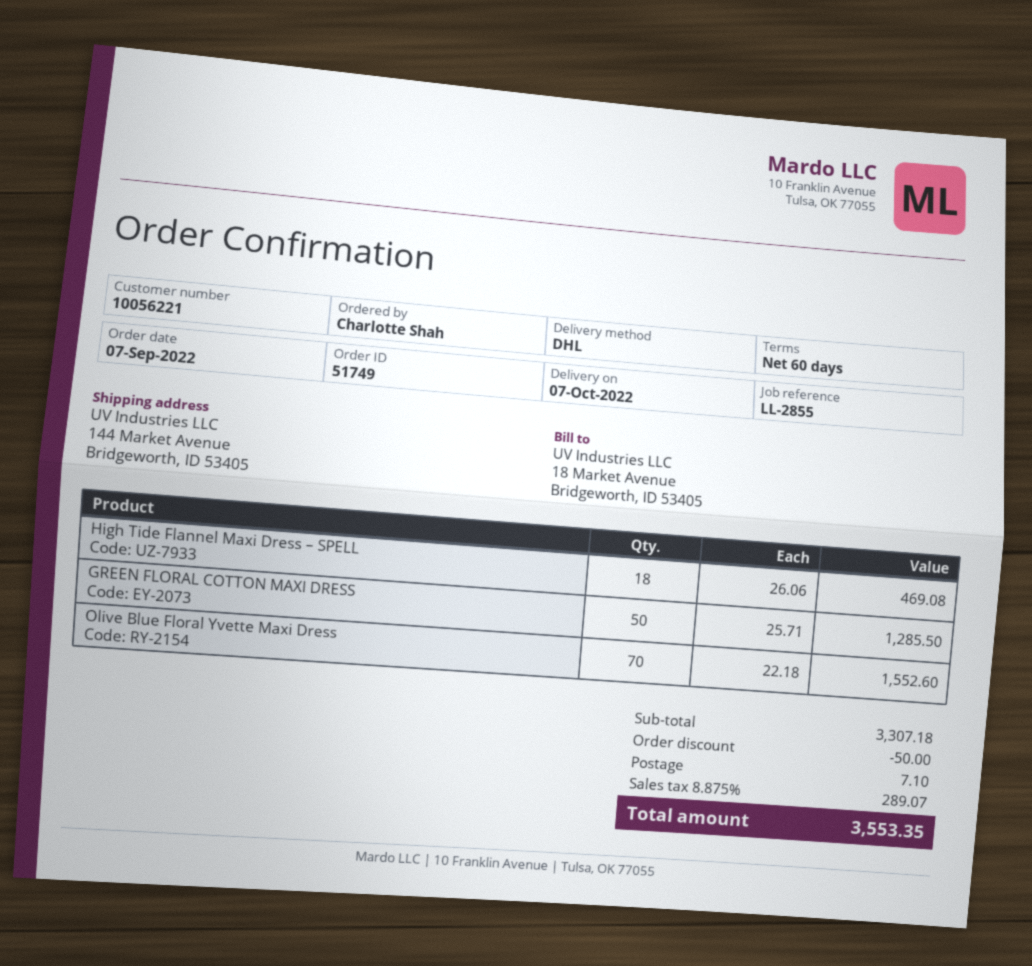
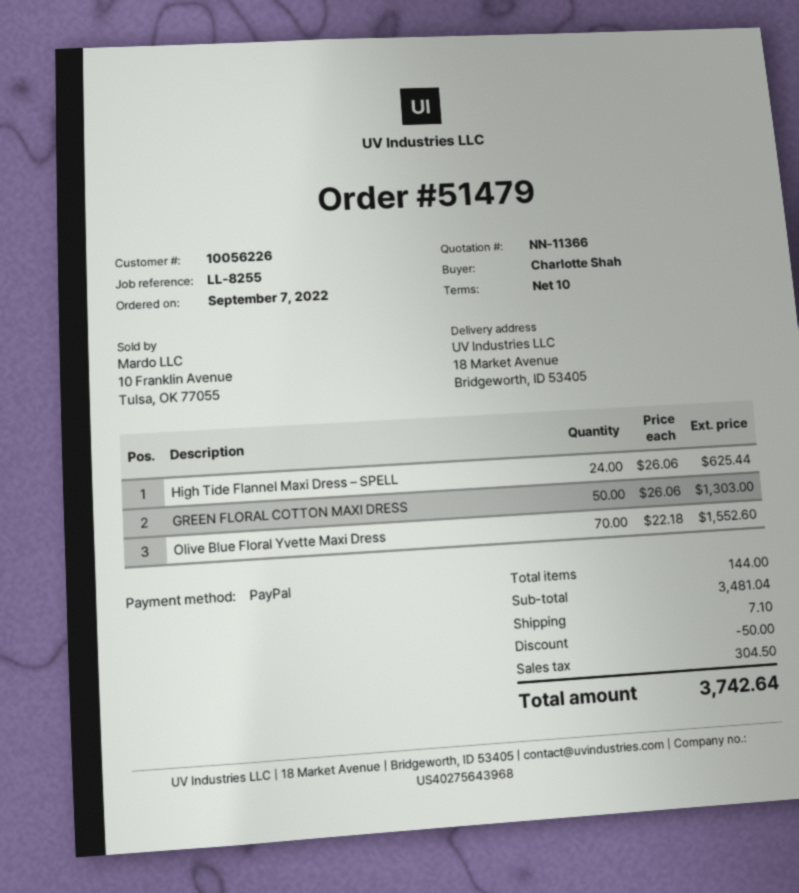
order number: 51749 -> 51479
payment terms: 60 days -> 10 days
customer number: 10056221 -> 10056226
reference: LL-2855 -> LL-8255
ship to: 144 Market Avenue, Bridgeworth, ID 53405 -> 18 Market Avenue, Bridgeworth, ID 53405
High Tide Flannel Maxi Dress – SPELL: 18 x 26.06 = 469.08 -> 24 x 26.06 = 625.44
GREEN FLORAL COTTON MAXI DRESS: 50 x 25.71 = 1285.50 -> 50 x 26.06 = 1303.00
subtotal: 3307.18 -> 3481.04
tax: 289.07 -> 304.50
total: 3553.35 -> 3742.64

